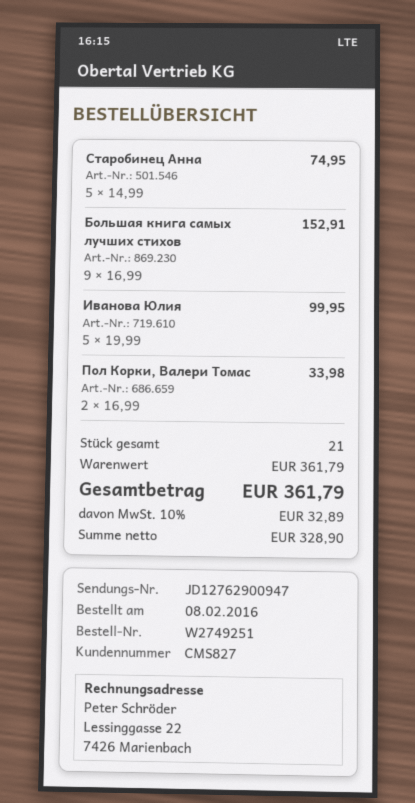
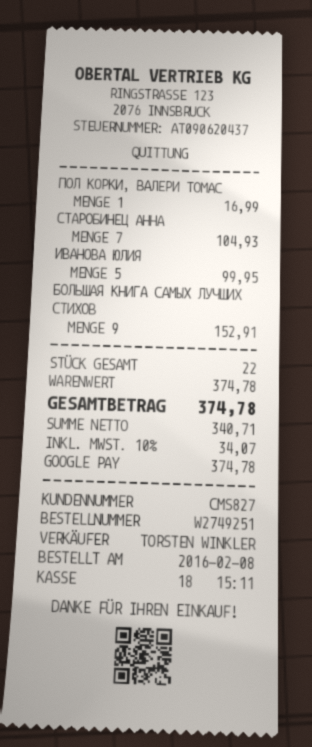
Старобинец Анна: 5 for 74.95 -> 7 for 104.93
Пол Корки, Валери Томас: 2 for 33.98 -> 1 for 16.99
total quantity: 21 -> 22
subtotal: 361.79 -> 374.78
net: 328.90 -> 340.71
tax: 10% = 32.89 -> 10% = 34.07
total: 361.79 -> 374.78

